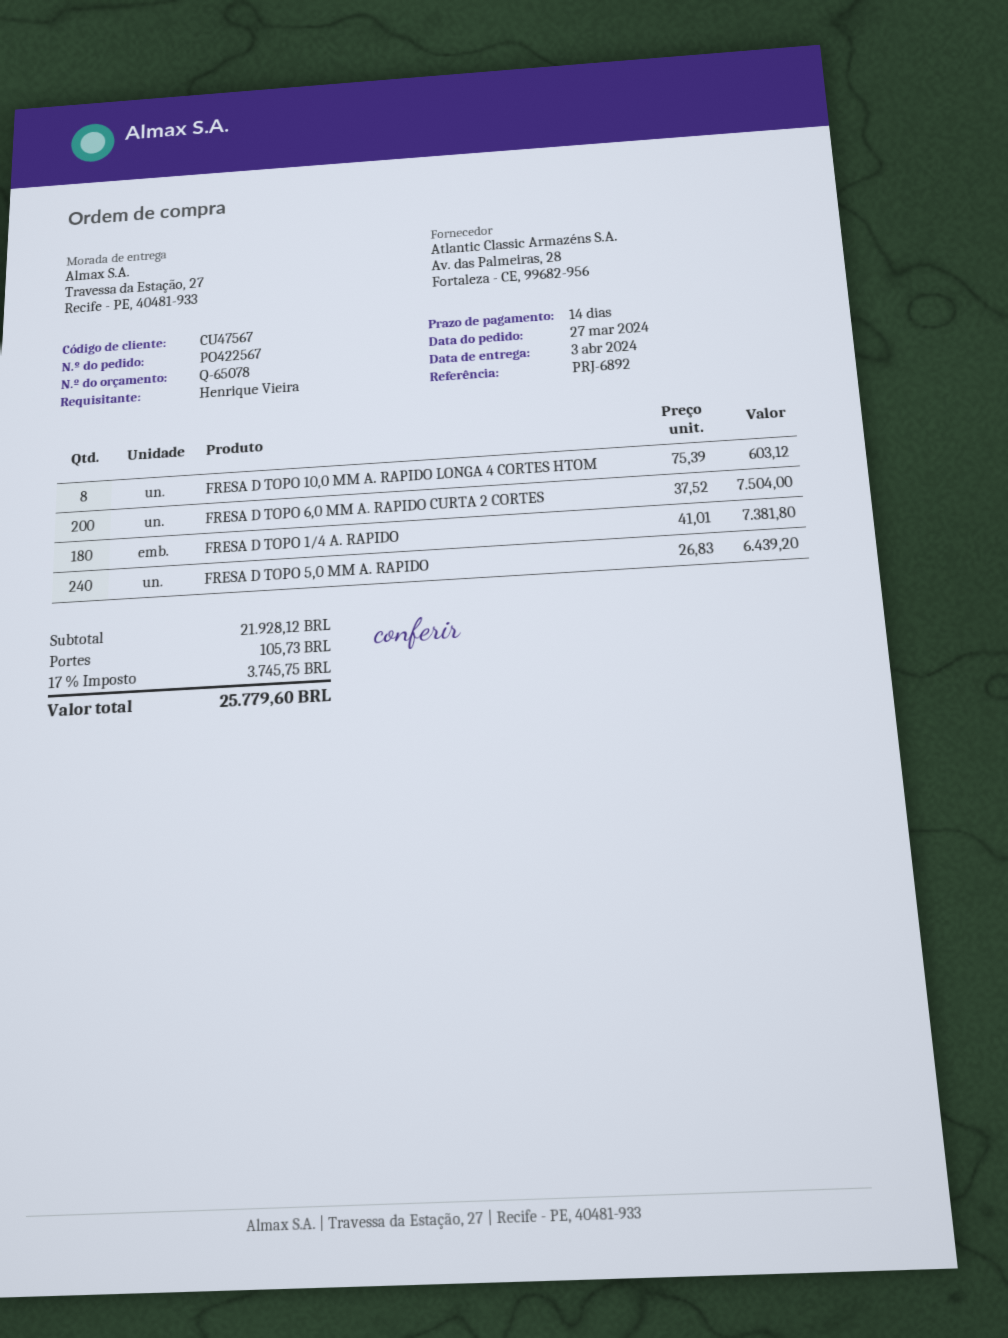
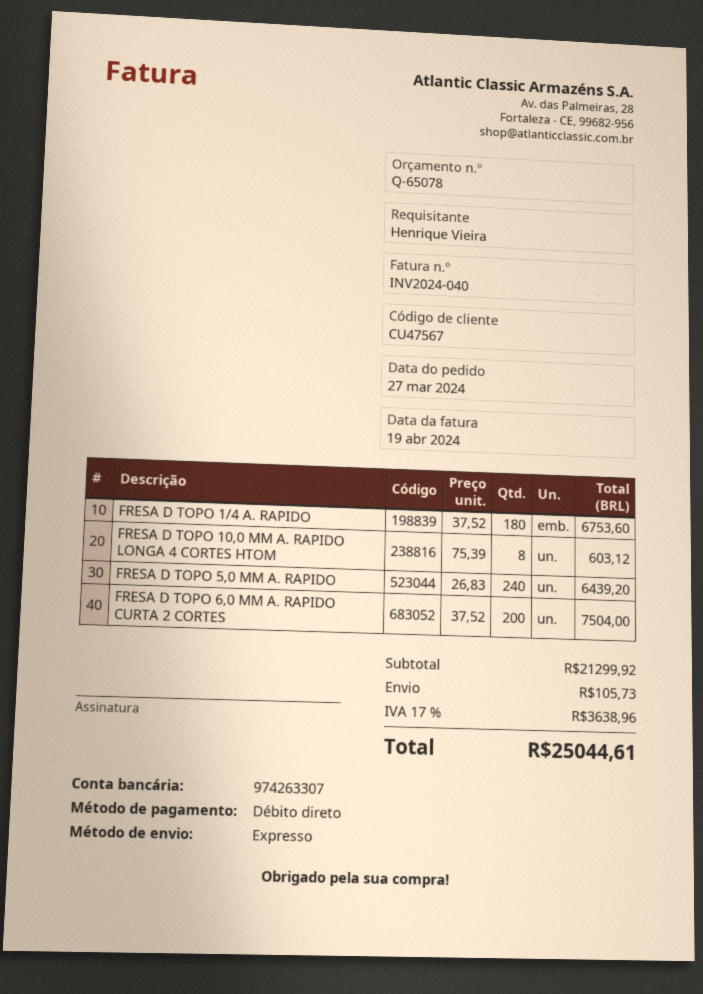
FRESA D TOPO 1/4 A. RAPIDO: 180 x 41.01 = 7381.80 -> 180 x 37.52 = 6753.60
subtotal: 21928.12 -> 21299.92
tax: 17% = 3745.75 -> 17% = 3638.96
total: 25779.60 -> 25044.61

